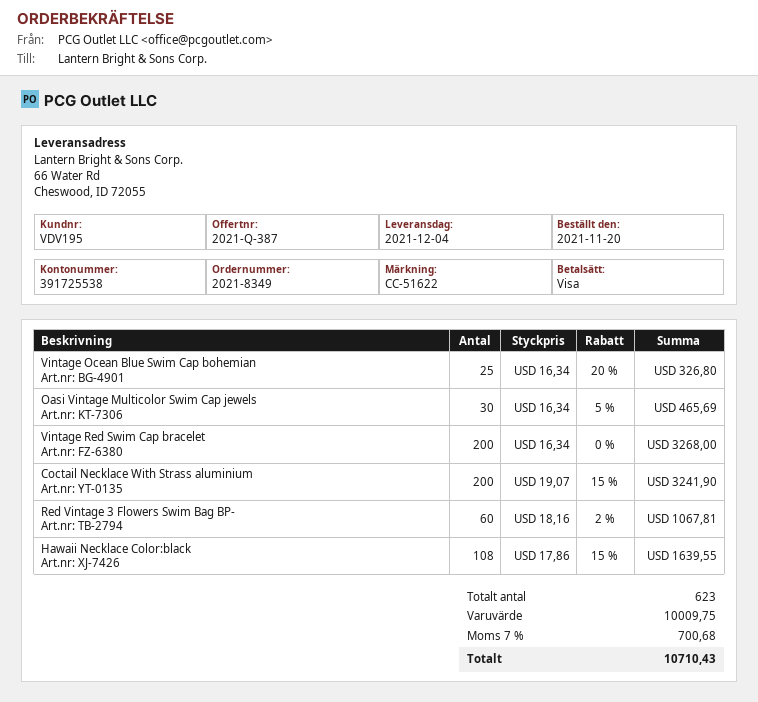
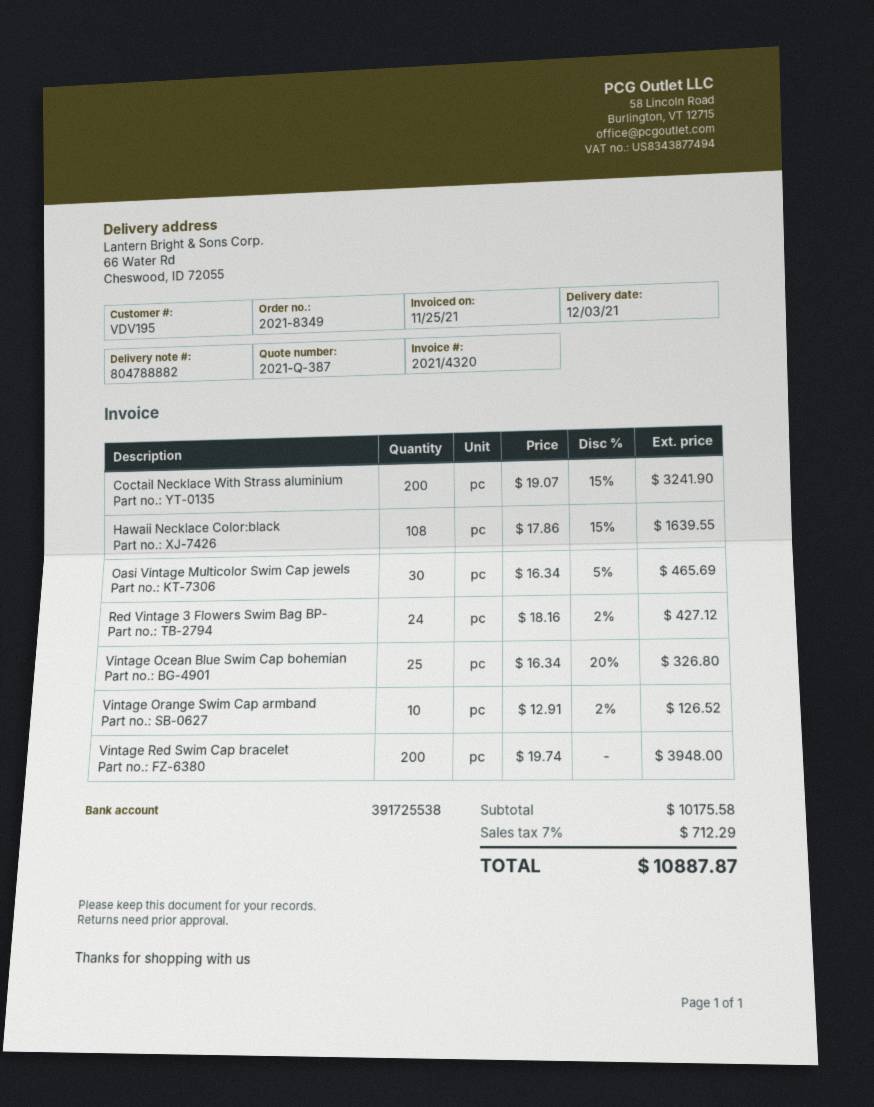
delivery date: 2021-12-04 -> 2021-12-03
Vintage Red Swim Cap bracelet: 200 x 16.34 = 3268.00 -> 200 x 19.74 = 3948.00
Red Vintage 3 Flowers Swim Bag BP-: 60 x 18.16 - 2% = 1067.81 -> 24 x 18.16 - 2% = 427.12
Vintage Orange Swim Cap armband: none -> 10 x 12.91 - 2% = 126.52
subtotal: 10009.75 -> 10175.58
tax: 7% = 700.68 -> 7% = 712.29
total: 10710.43 -> 10887.87

